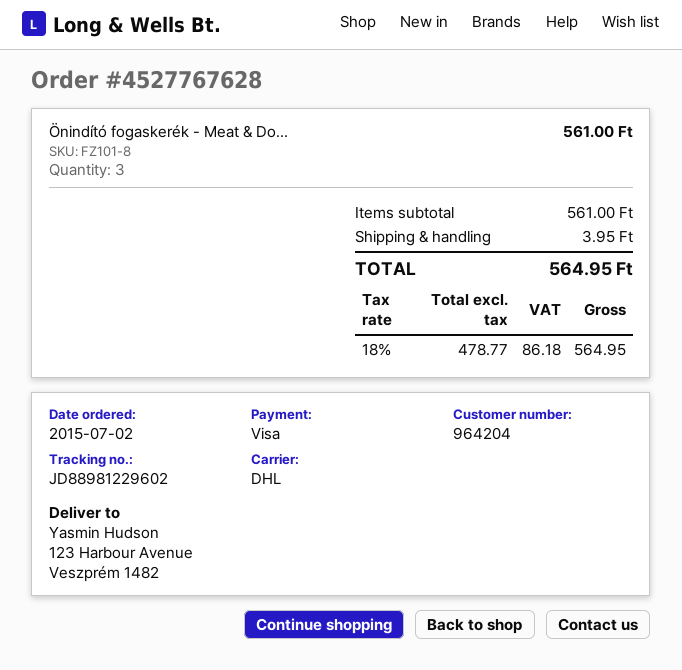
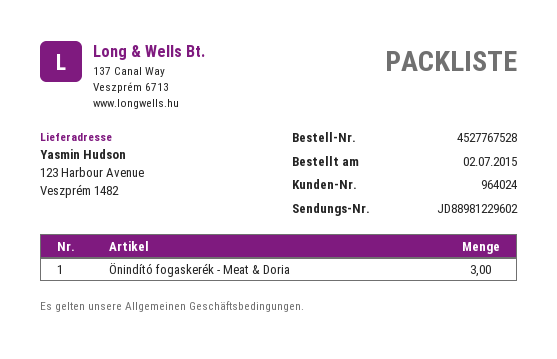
order number: 4527767628 -> 4527767528
customer number: 964204 -> 964024

